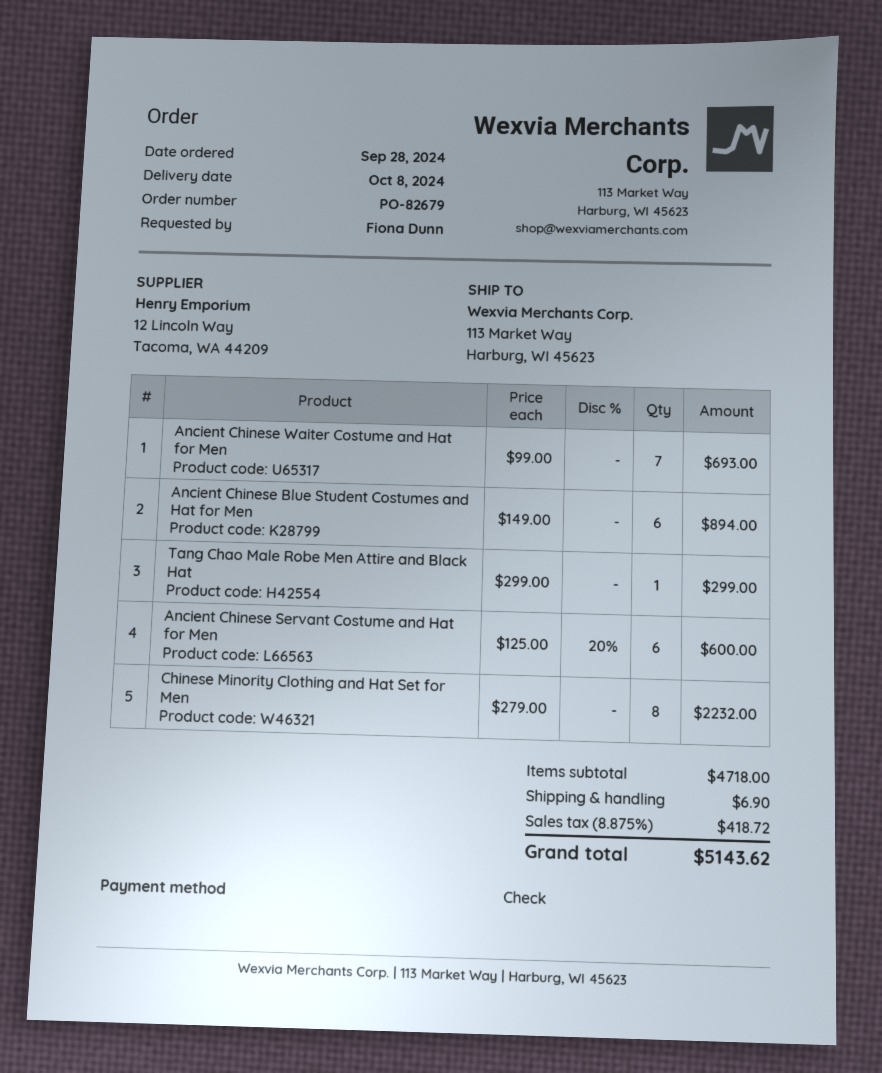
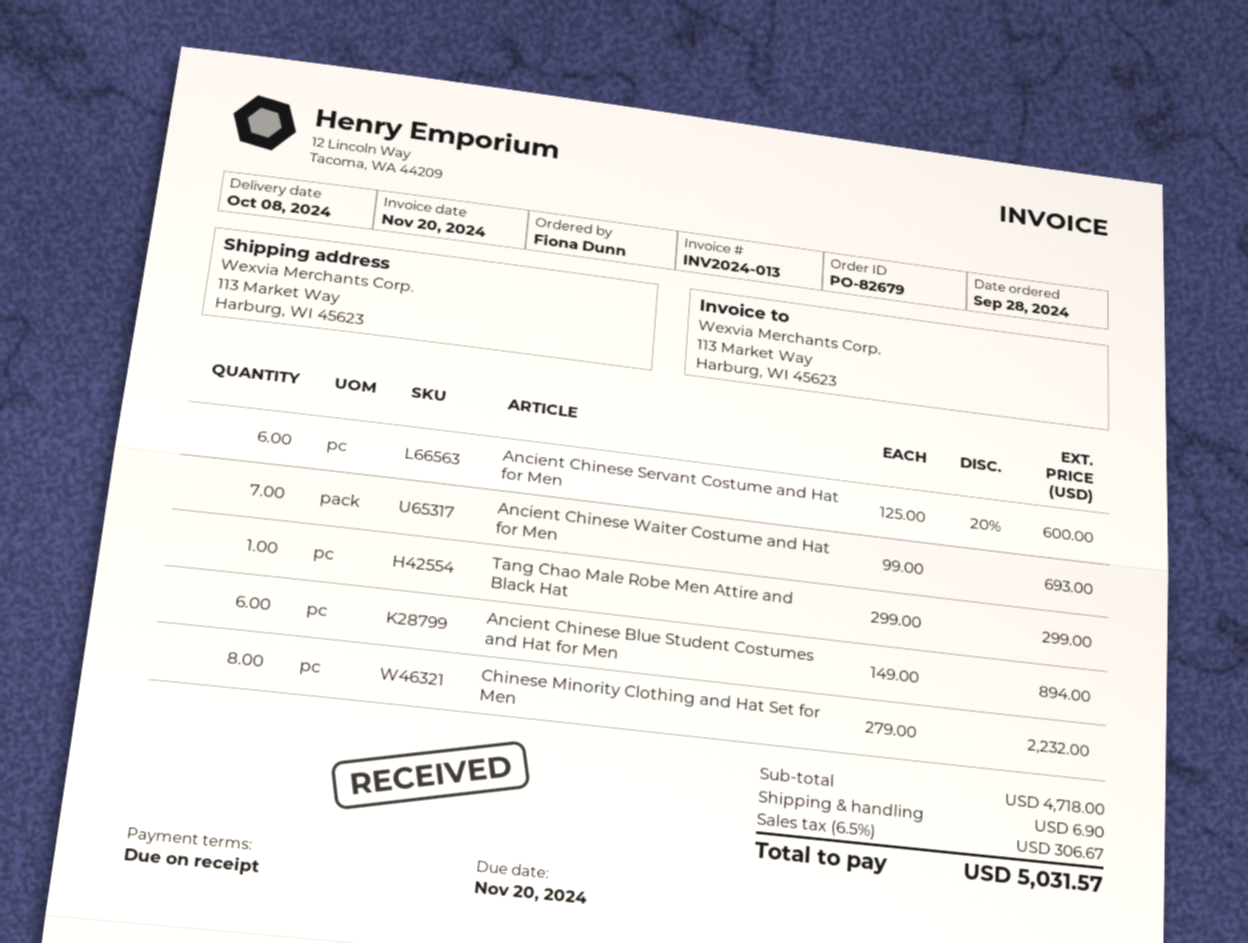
tax: 8.875% = 418.72 -> 6.5% = 306.67
total: 5143.62 -> 5031.57

